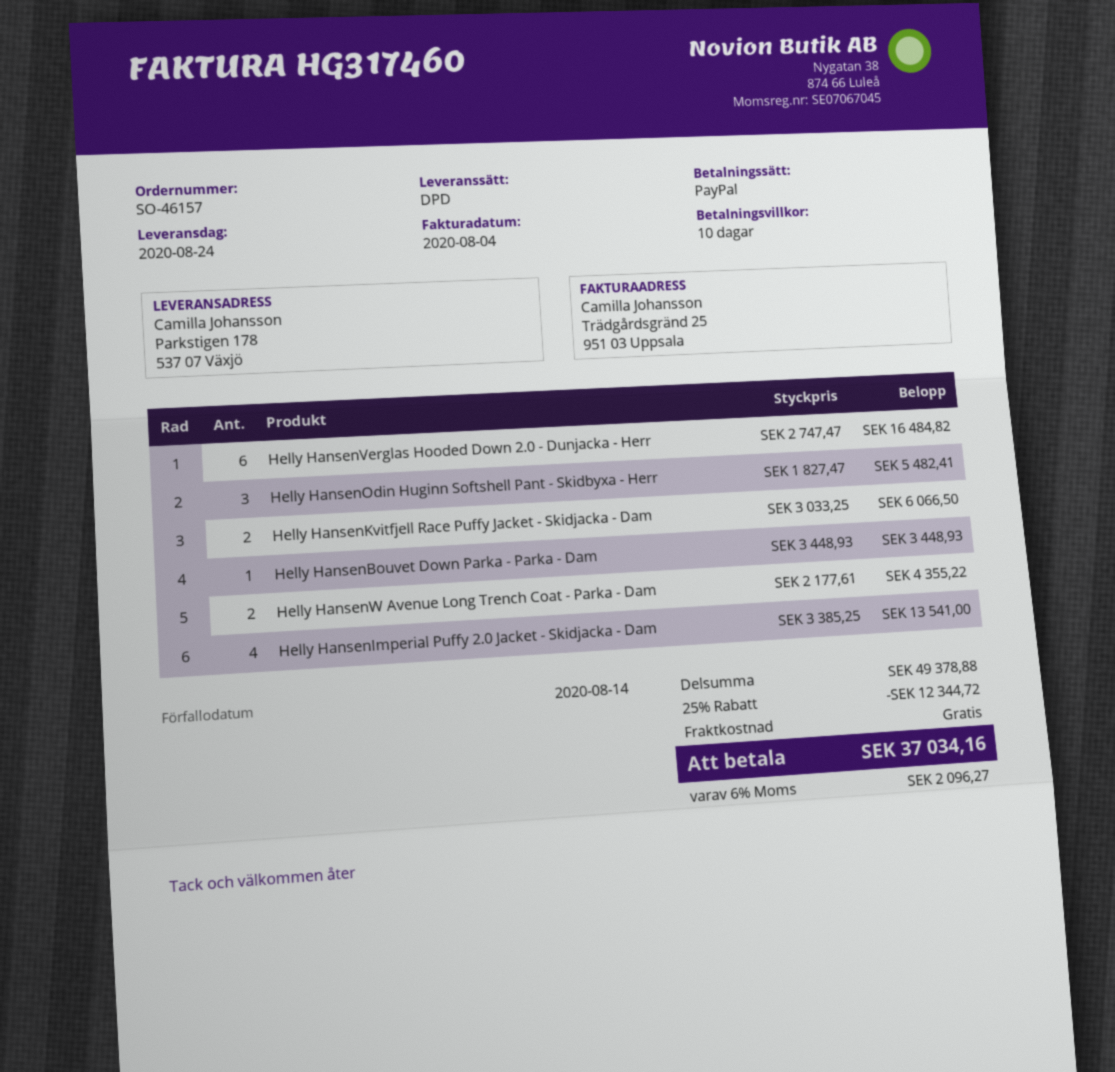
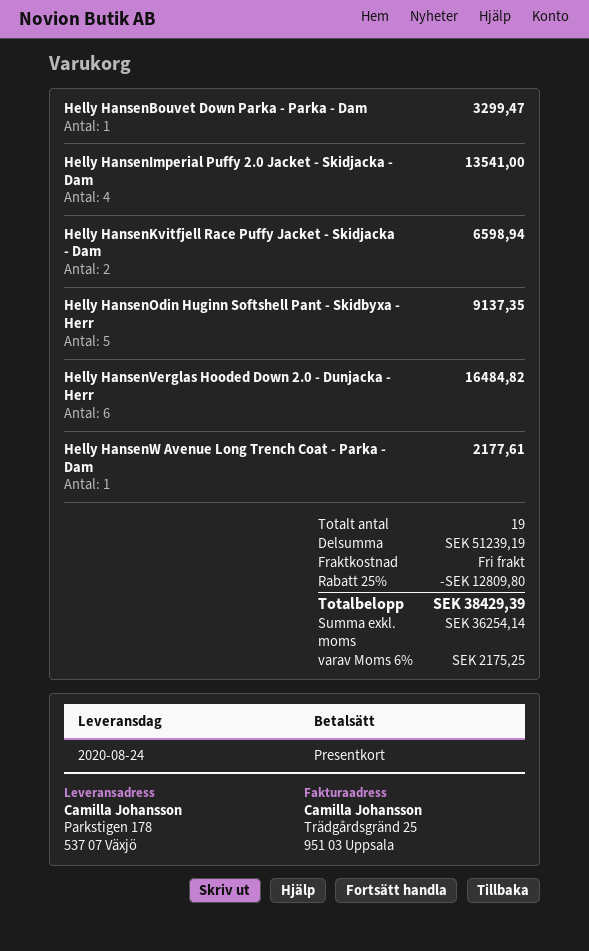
payment method: PayPal -> gift card
Helly HansenOdin Huginn Softshell Pant - Skidbyxa - Herr: 3 for 5482.41 -> 5 for 9137.35
Helly HansenKvitfjell Race Puffy Jacket - Skidjacka - Dam: 2 for 6066.50 -> 2 for 6598.94
Helly HansenBouvet Down Parka - Parka - Dam: 1 for 3448.93 -> 1 for 3299.47
Helly HansenW Avenue Long Trench Coat - Parka - Dam: 2 for 4355.22 -> 1 for 2177.61
subtotal: 49378.88 -> 51239.19
discount: 25% = 12344.72 -> 25% = 12809.80
tax: 6% = 2096.27 -> 6% = 2175.25
total: 37034.16 -> 38429.39

